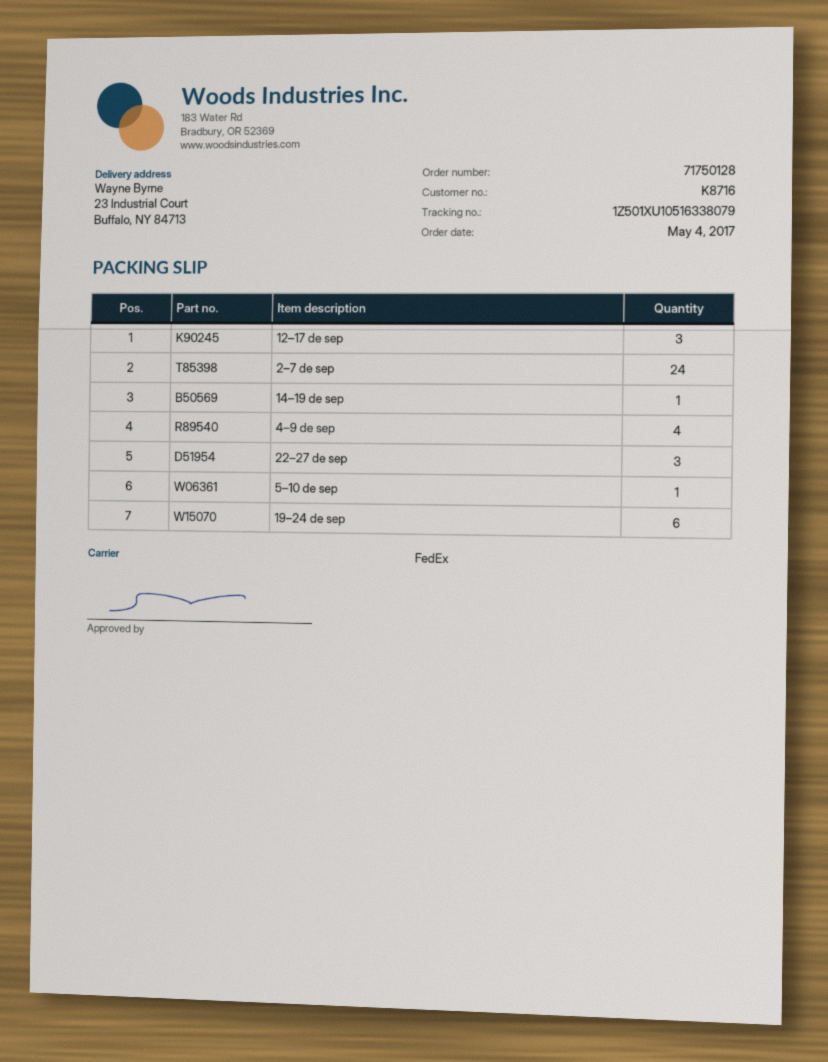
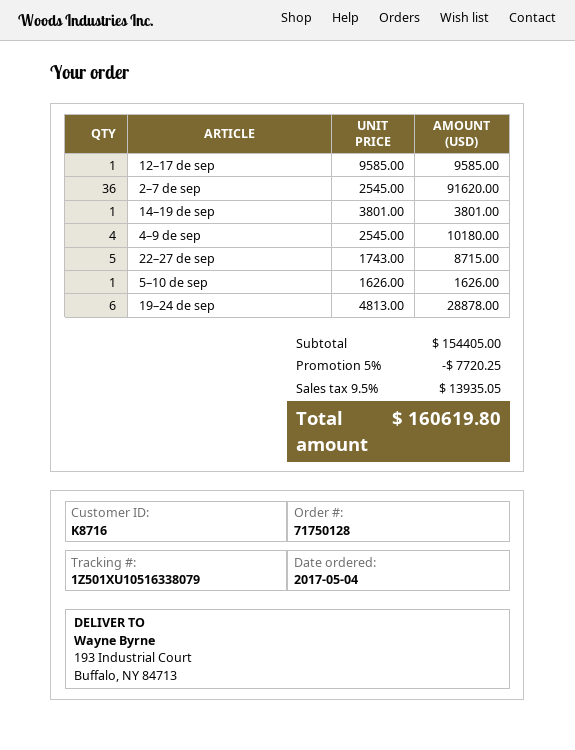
ship to: 23 Industrial Court, Buffalo, NY 84713 -> 193 Industrial Court, Buffalo, NY 84713
12–17 de sep: 3 -> 1
2–7 de sep: 24 -> 36
22–27 de sep: 3 -> 5

